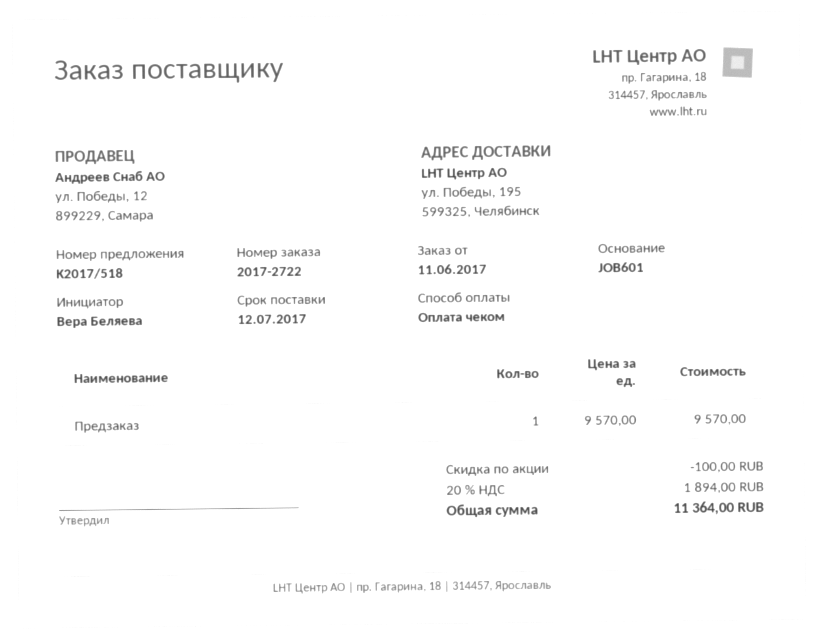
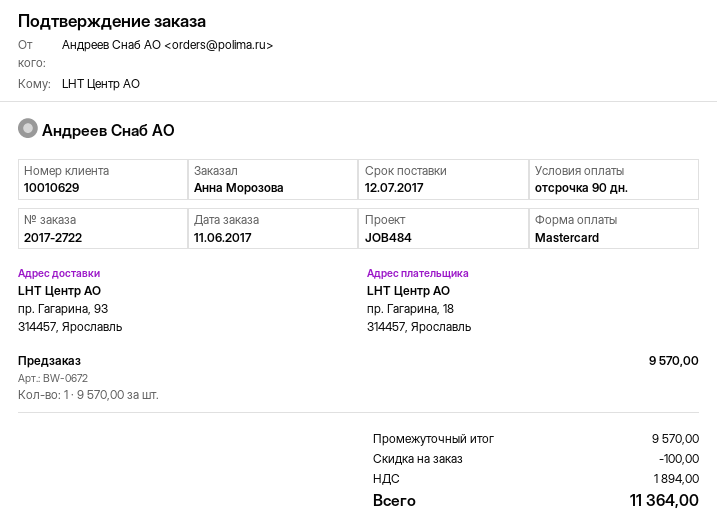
reference: JOB601 -> JOB484
ordered by: Вера Беляева -> Анна Морозова
payment method: cheque -> Mastercard
ship to: ул. Победы, 195, 599325, Челябинск -> пр. Гагарина, 93, 314457, Ярославль

